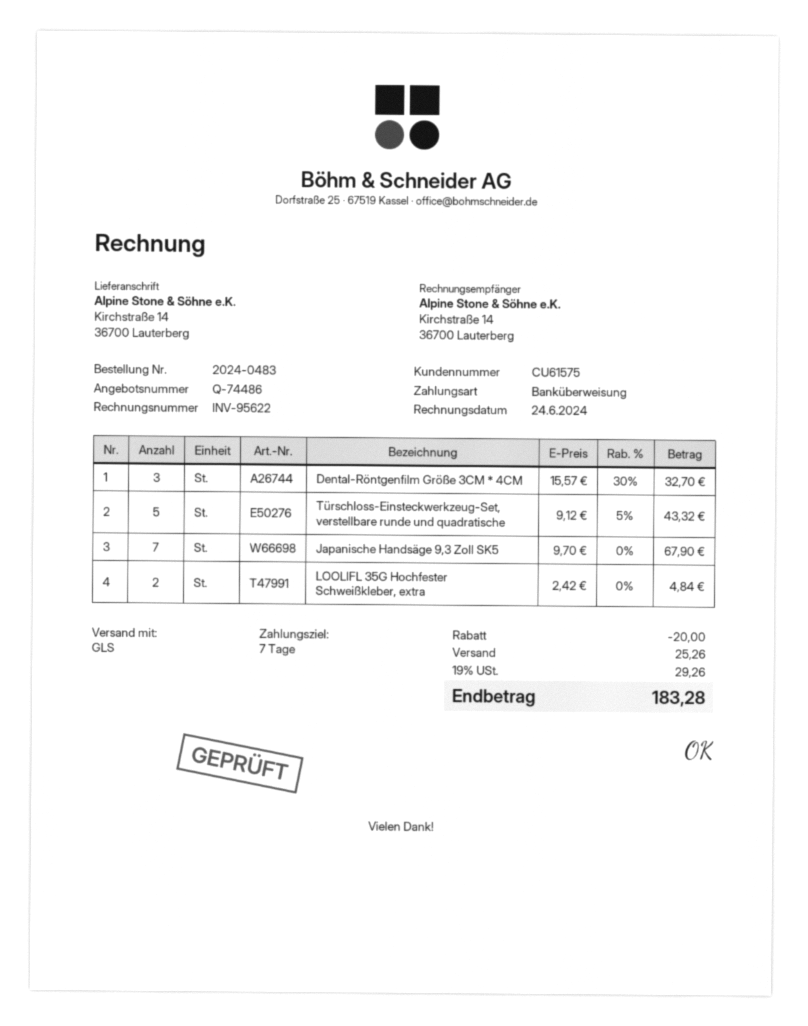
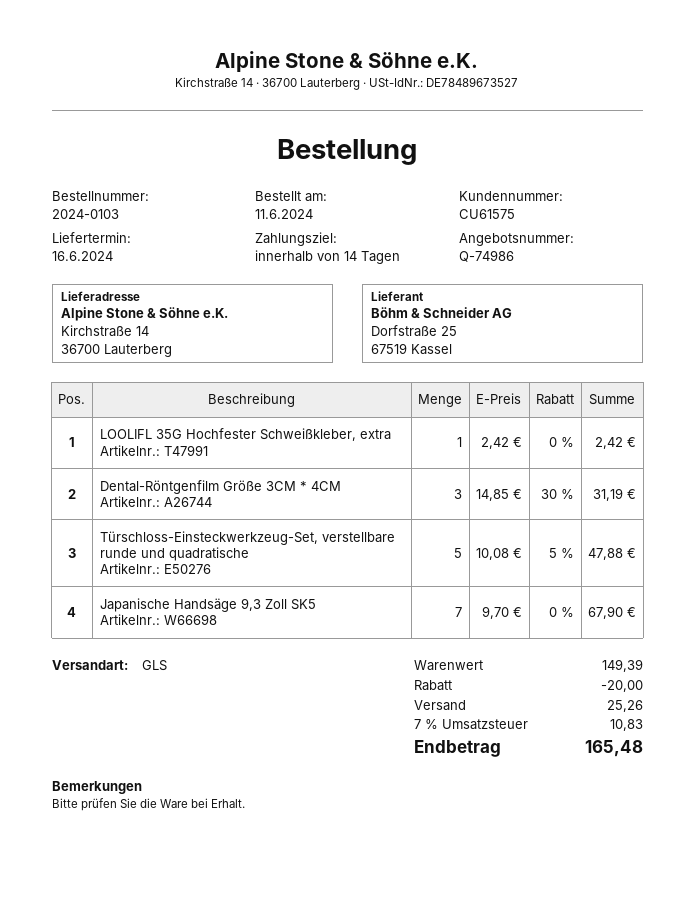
quote number: Q-74486 -> Q-74986
order number: 2024-0483 -> 2024-0103
payment terms: 7 days -> 14 days
Dental-Röntgenfilm Größe 3CM * 4CM: 3 x 15.57 - 30% = 32.70 -> 3 x 14.85 - 30% = 31.19
Türschloss-Einsteckwerkzeug-Set, verstellbare runde und quadratische: 5 x 9.12 - 5% = 43.32 -> 5 x 10.08 - 5% = 47.88
LOOLIFL 35G Hochfester Schweißkleber, extra: 2 x 2.42 = 4.84 -> 1 x 2.42 = 2.42
tax: 19% = 29.26 -> 7% = 10.83
total: 183.28 -> 165.48

